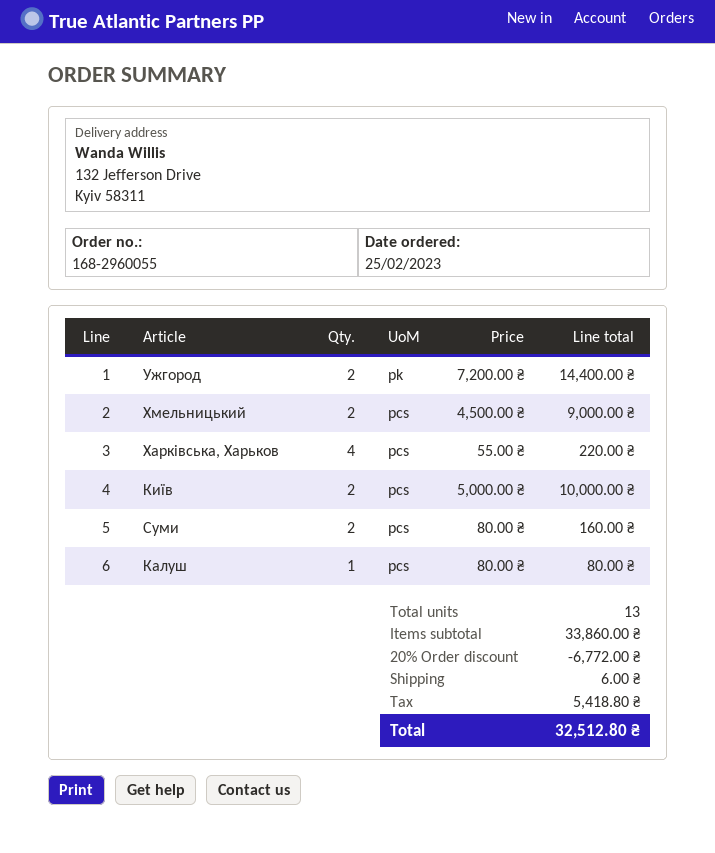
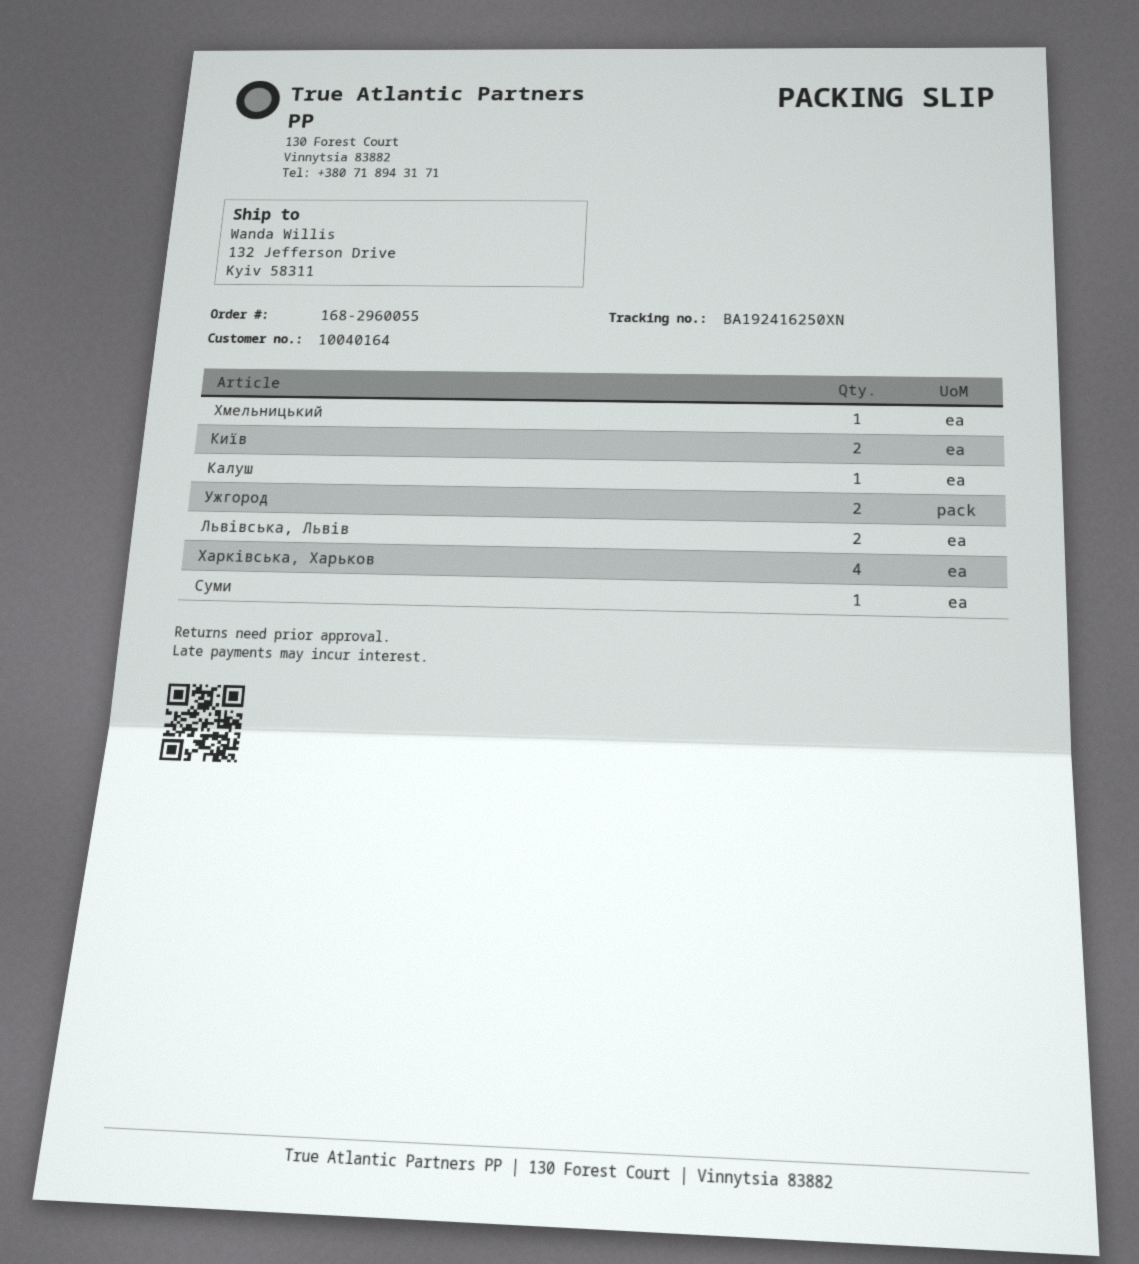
Хмельницький: 2 -> 1
Суми: 2 -> 1
Львівська, Львів: none -> 2

